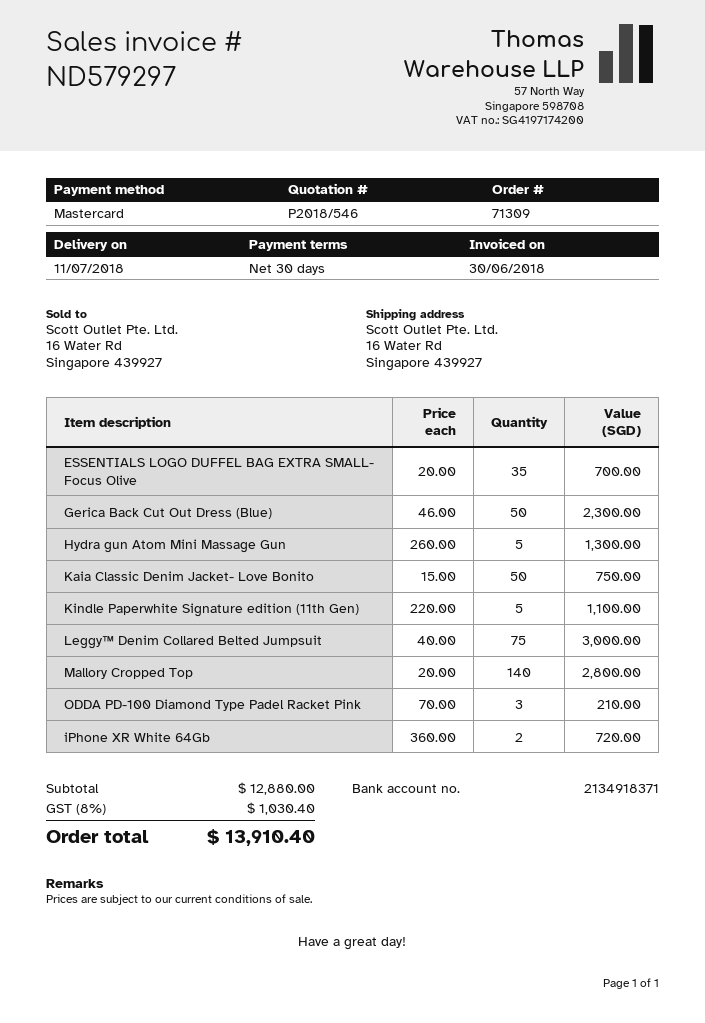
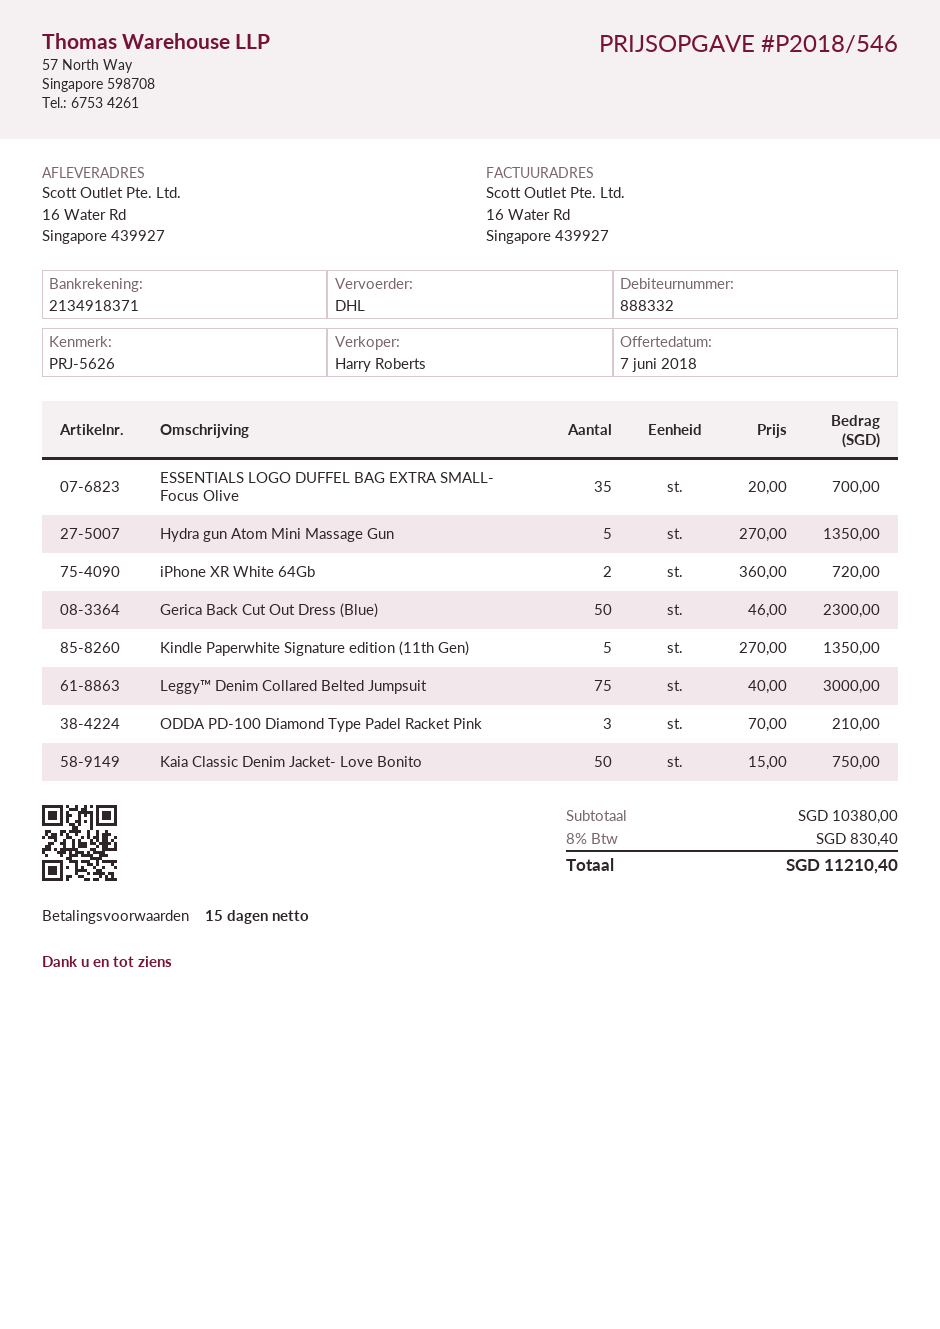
payment terms: 30 days -> 15 days
Hydra gun Atom Mini Massage Gun: 5 x 260.00 = 1300.00 -> 5 x 270.00 = 1350.00
Kindle Paperwhite Signature edition (11th Gen): 5 x 220.00 = 1100.00 -> 5 x 270.00 = 1350.00
Mallory Cropped Top: 140 x 20.00 = 2800.00 -> none
subtotal: 12880.00 -> 10380.00
tax: 8% = 1030.40 -> 8% = 830.40
total: 13910.40 -> 11210.40

